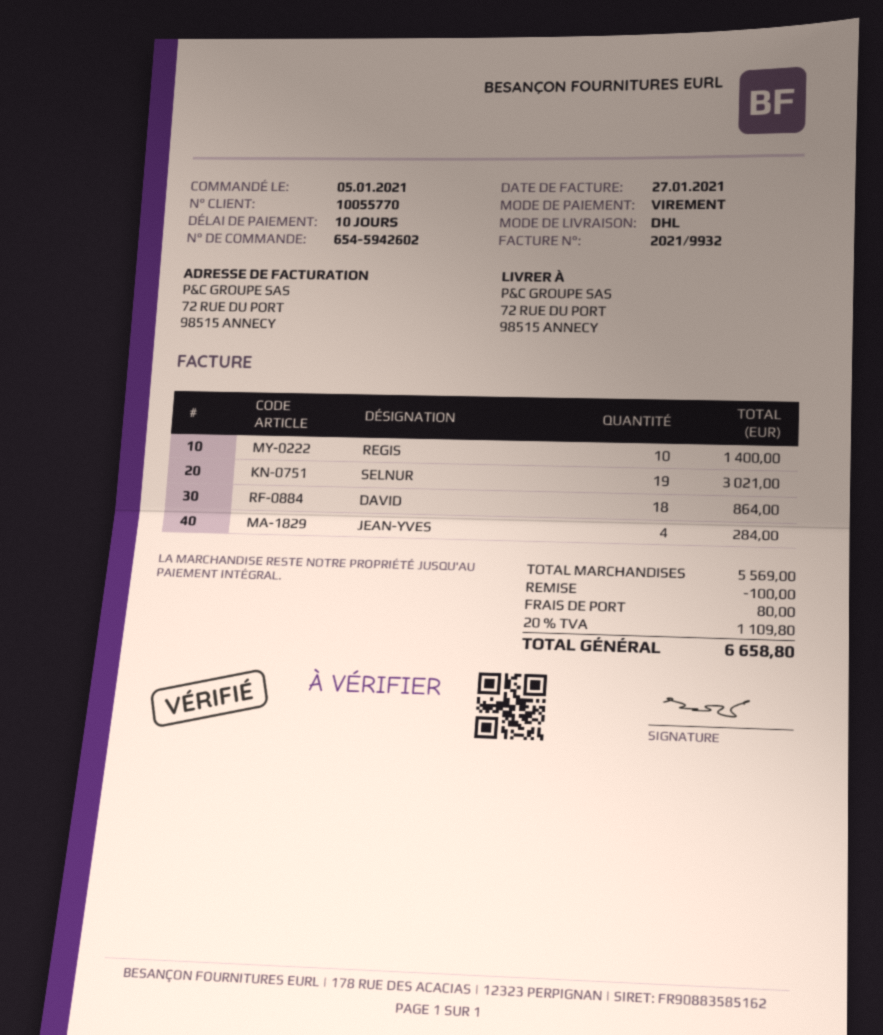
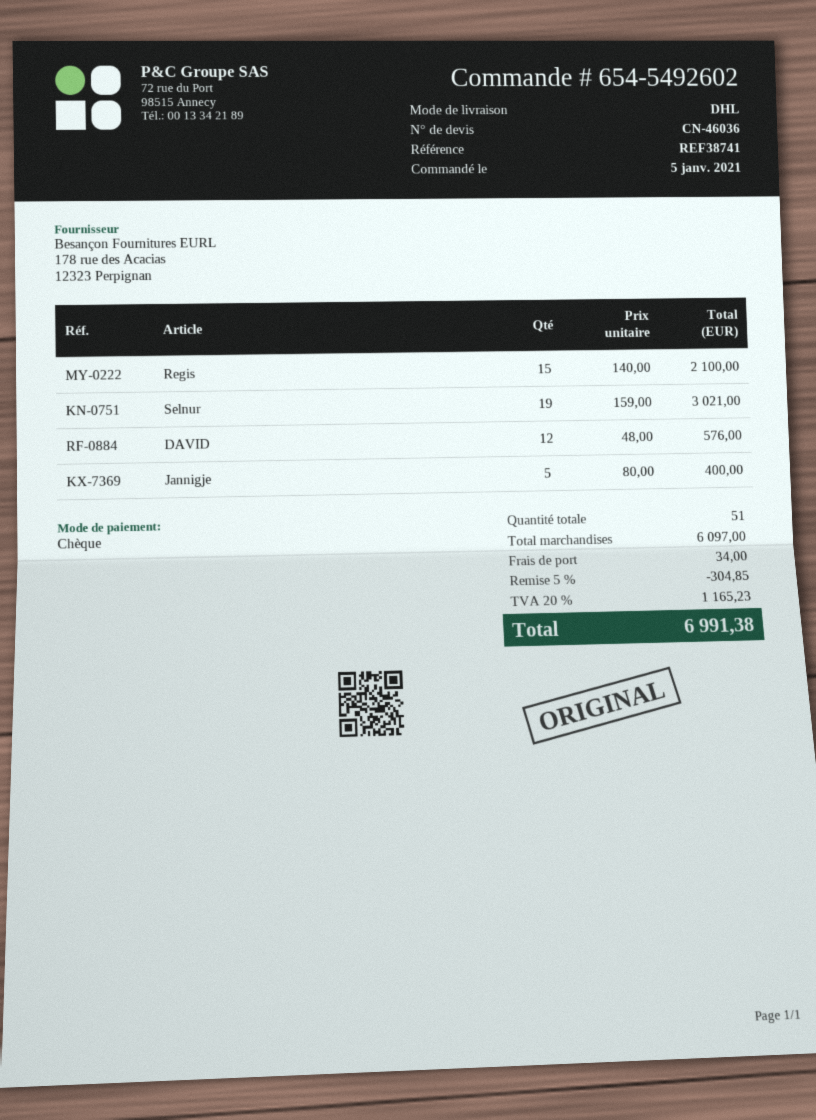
order number: 654-5942602 -> 654-5492602
payment method: bank transfer -> cheque
REGIS: 10 for 1400.00 -> 15 for 2100.00
DAVID: 18 for 864.00 -> 12 for 576.00
JEAN-YVES: 4 for 284.00 -> none
Jannigje: none -> 5 for 400.00
subtotal: 5569.00 -> 6097.00
discount: 100.00 -> 304.85
shipping: 80.00 -> 34.00
tax: 20% = 1109.80 -> 20% = 1165.23
total: 6658.80 -> 6991.38

